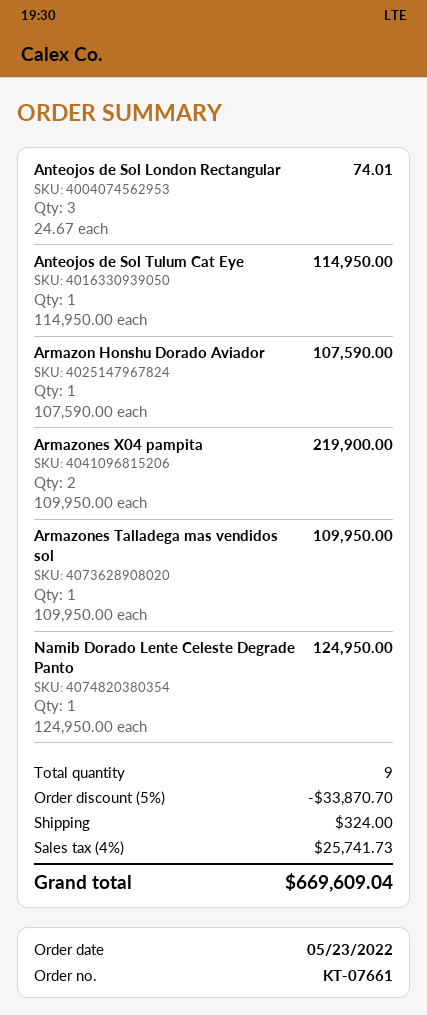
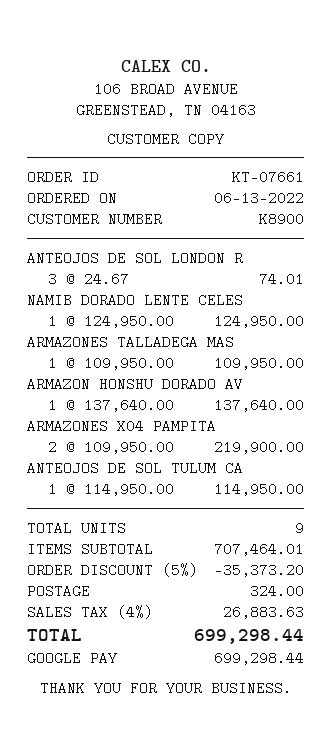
order date: 2022-05-23 -> 2022-06-13
Armazon Honshu Dorado Aviador: 1 x 107590.00 = 107590.00 -> 1 x 137640.00 = 137640.00
discount: 5% = 33870.70 -> 5% = 35373.20
tax: 4% = 25741.73 -> 4% = 26883.63
total: 669609.04 -> 699298.44

